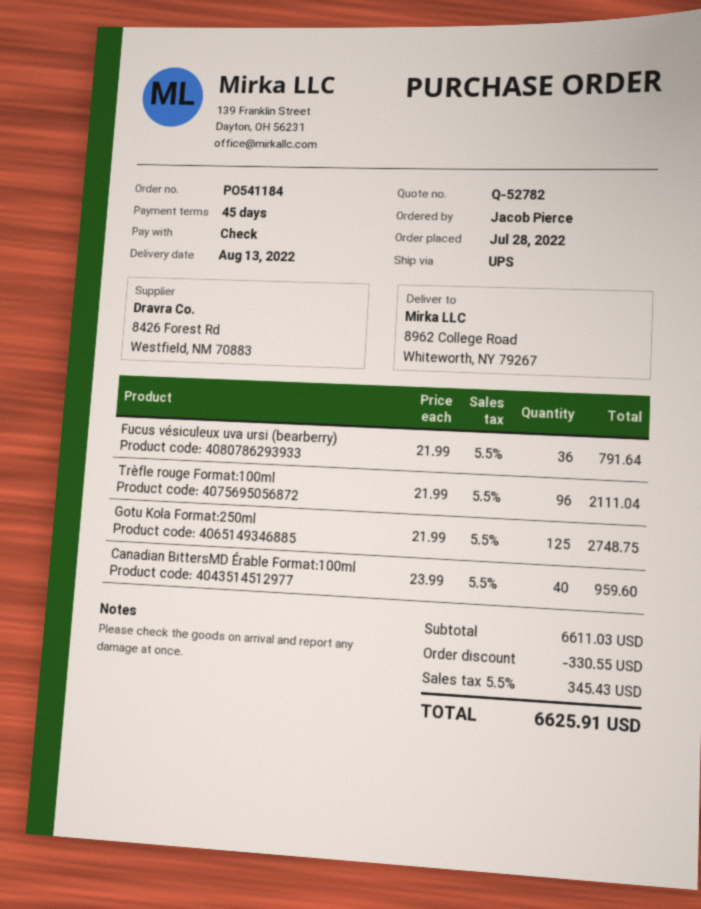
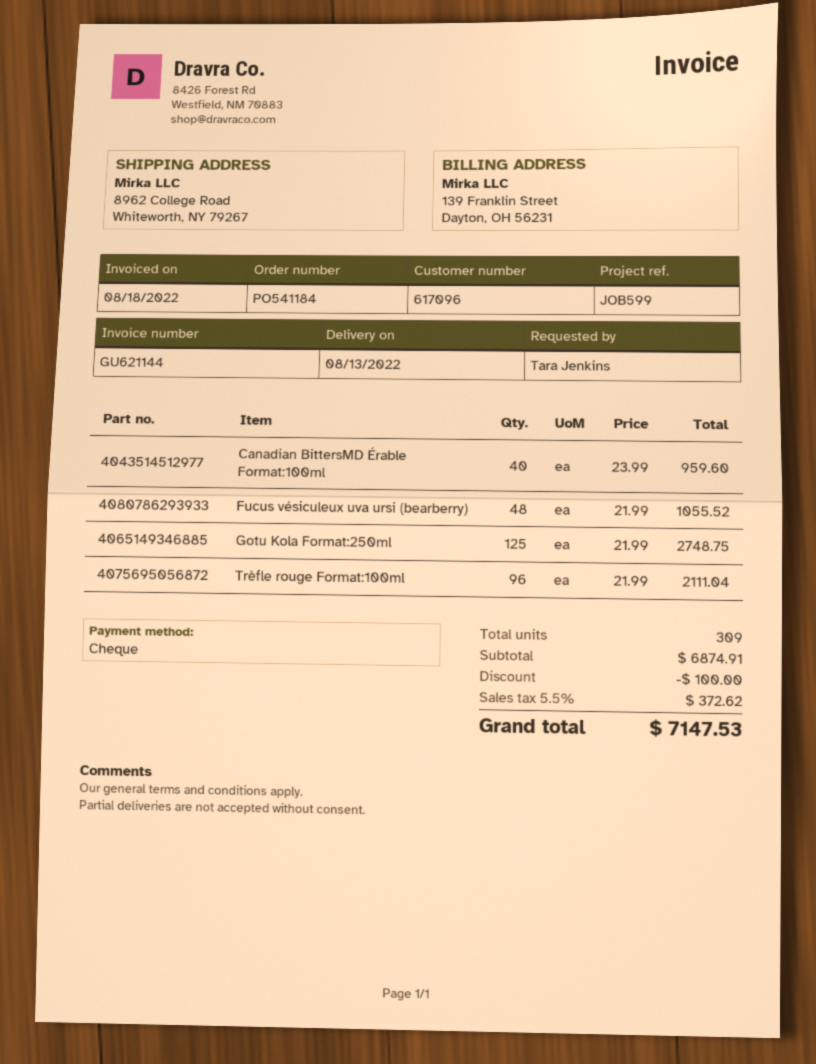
ordered by: Jacob Pierce -> Tara Jenkins
Fucus vésiculeux uva ursi (bearberry): 36 x 21.99 = 791.64 -> 48 x 21.99 = 1055.52
subtotal: 6611.03 -> 6874.91
discount: 330.55 -> 100.00
tax: 5.5% = 345.43 -> 5.5% = 372.62
total: 6625.91 -> 7147.53

